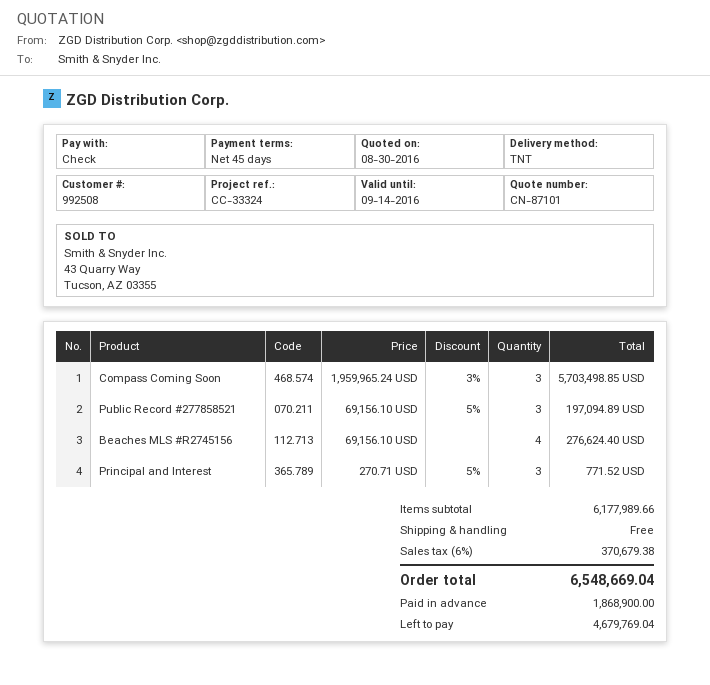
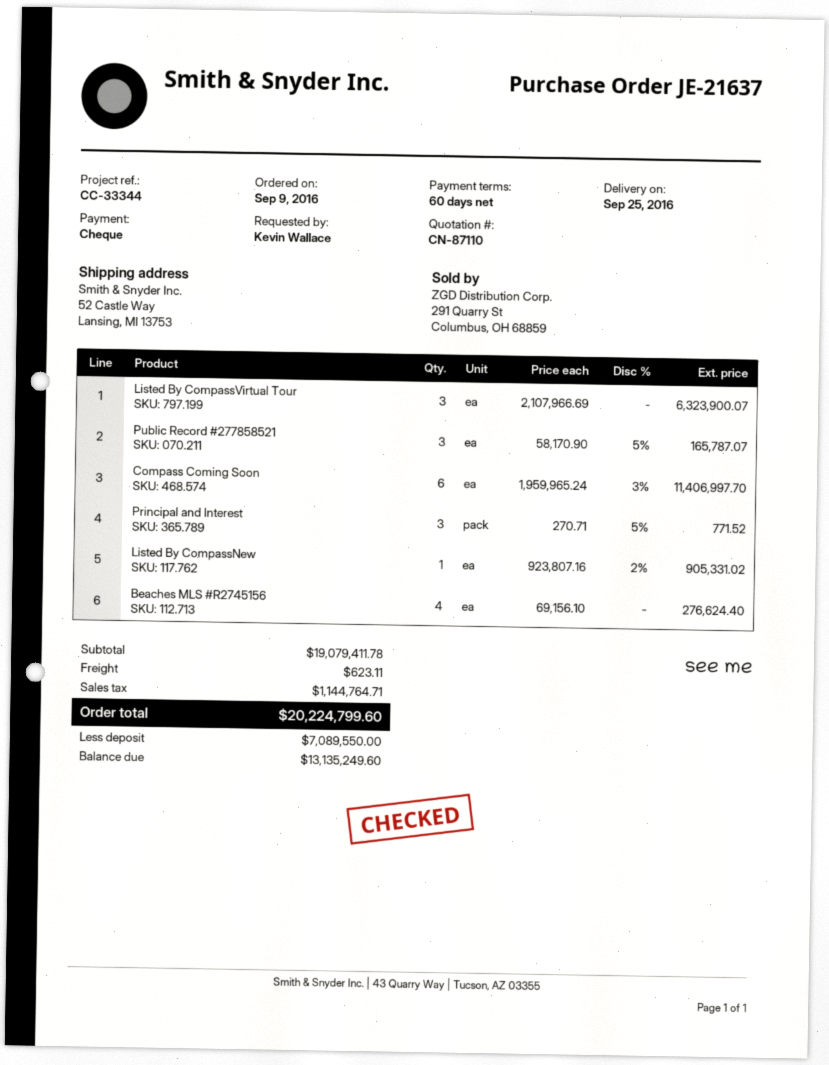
quote number: CN-87101 -> CN-87110
payment terms: 45 days -> 60 days
reference: CC-33324 -> CC-33344
Compass Coming Soon: 3 x 1959965.24 - 3% = 5703498.85 -> 6 x 1959965.24 - 3% = 11406997.70
Public Record #277858521: 3 x 69156.10 - 5% = 197094.89 -> 3 x 58170.90 - 5% = 165787.07
Listed By CompassVirtual Tour: none -> 3 x 2107966.69 = 6323900.07
Listed By CompassNew: none -> 1 x 923807.16 - 2% = 905331.02
subtotal: 6177989.66 -> 19079411.78
shipping: 0.00 -> 623.11
tax: 370679.38 -> 1144764.71
total: 6548669.04 -> 20224799.60
deposit: 1868900.00 -> 7089550.00
balance: 4679769.04 -> 13135249.60

